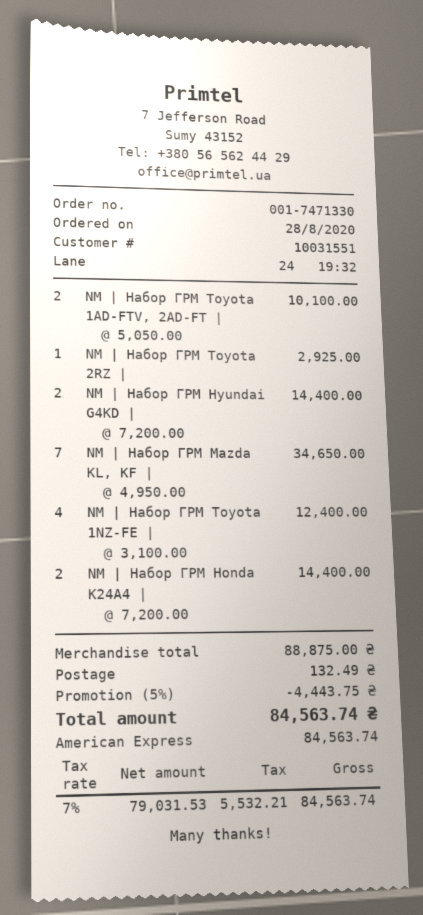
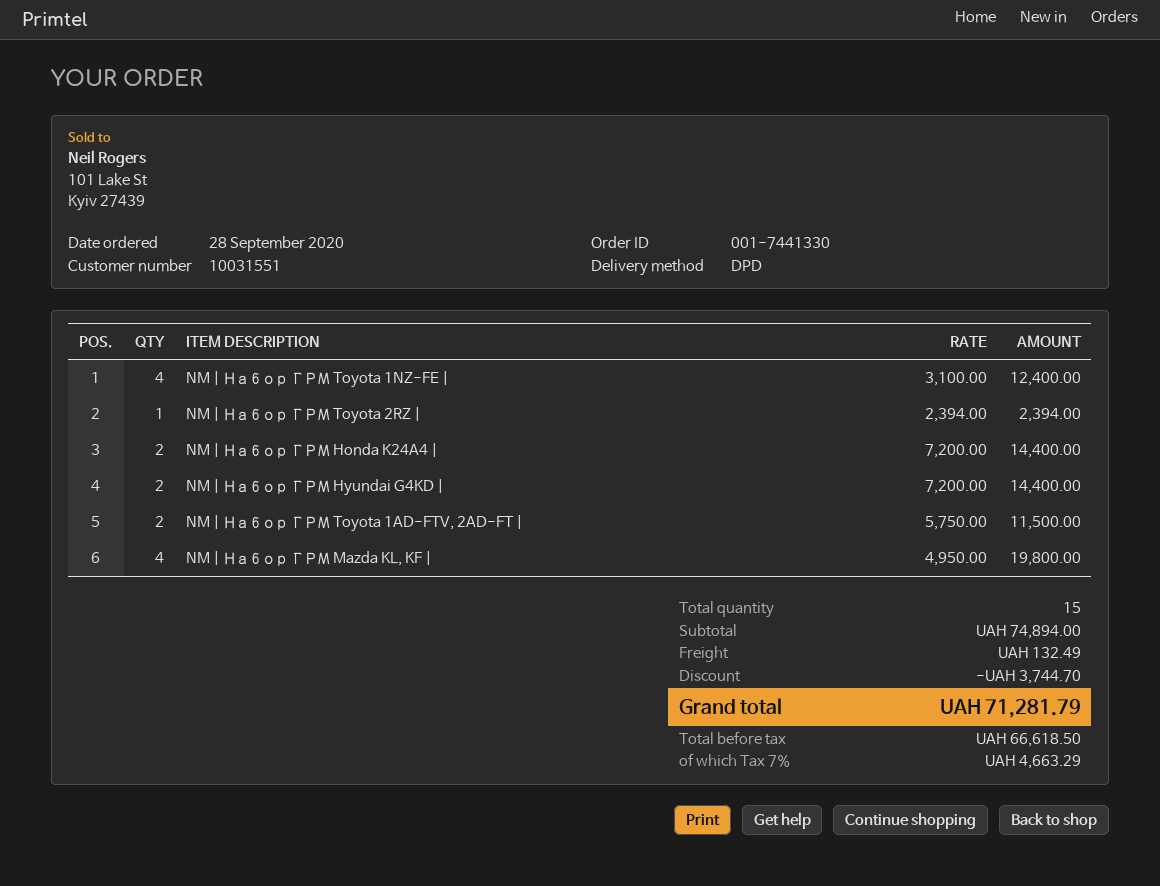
order number: 001-7471330 -> 001-7441330
order date: 2020-08-28 -> 2020-09-28
NM | Набор ГРМ Toyota 1AD-FTV, 2AD-FT |: 2 x 5050.00 = 10100.00 -> 2 x 5750.00 = 11500.00
NM | Набор ГРМ Toyota 2RZ |: 1 x 2925.00 = 2925.00 -> 1 x 2394.00 = 2394.00
NM | Набор ГРМ Mazda KL, KF |: 7 x 4950.00 = 34650.00 -> 4 x 4950.00 = 19800.00
subtotal: 88875.00 -> 74894.00
discount: 4443.75 -> 3744.70
net: 79031.53 -> 66618.50
tax: 7% = 5532.21 -> 7% = 4663.29
total: 84563.74 -> 71281.79

